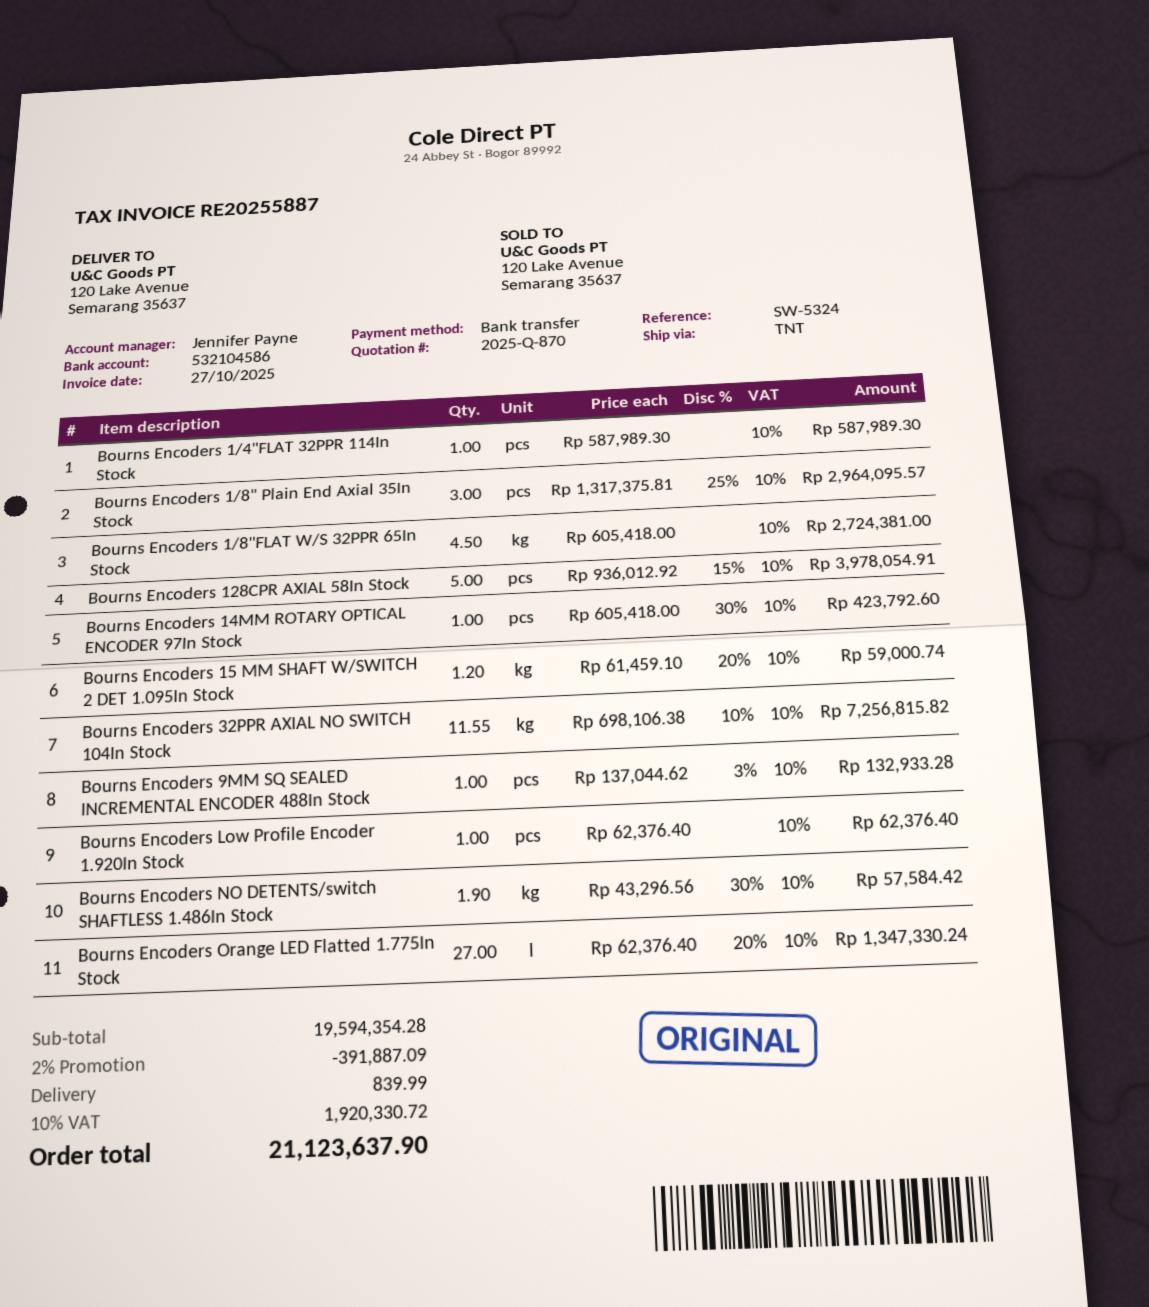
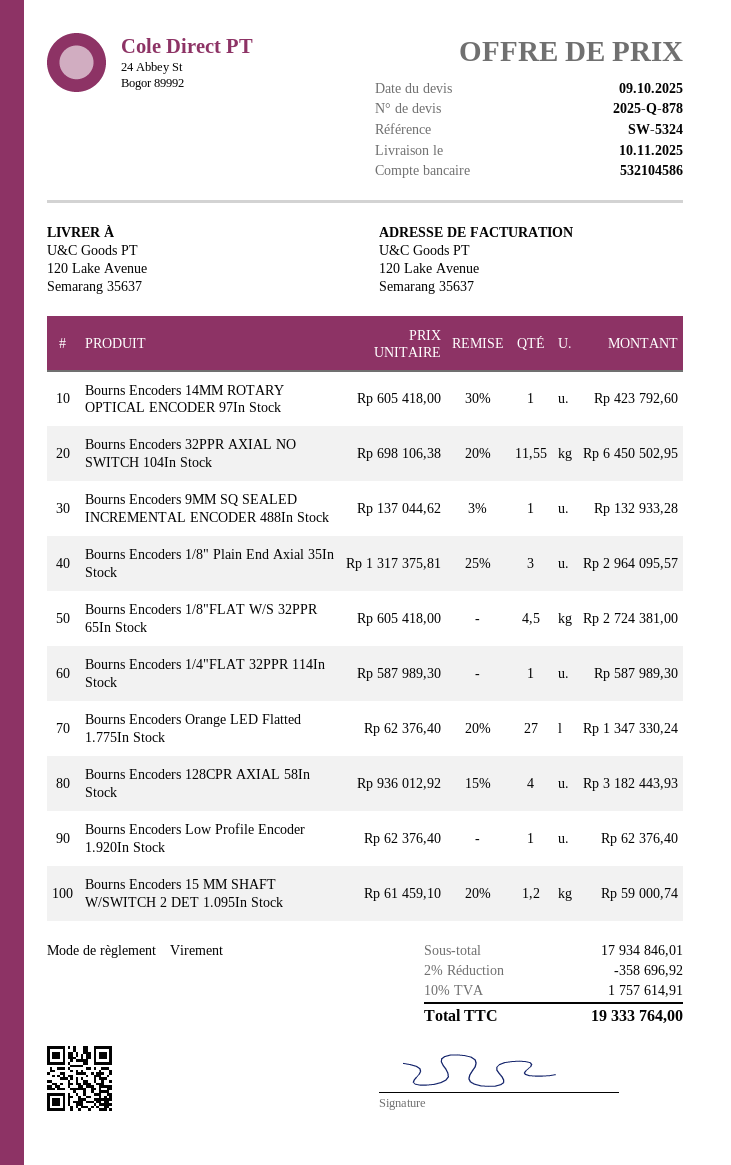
quote number: 2025-Q-870 -> 2025-Q-878
Bourns Encoders 128CPR AXIAL 58In Stock: 5 x 936012.92 - 15% = 3978054.91 -> 4 x 936012.92 - 15% = 3182443.93
Bourns Encoders 32PPR AXIAL NO SWITCH 104In Stock: 11.55 x 698106.38 - 10% = 7256815.82 -> 11.55 x 698106.38 - 20% = 6450502.95
Bourns Encoders NO DETENTS/switch SHAFTLESS 1.486In Stock: 1.9 x 43296.56 - 30% = 57584.42 -> none
subtotal: 19594354.28 -> 17934846.01
discount: 2% = 391887.09 -> 2% = 358696.92
shipping: 839.99 -> none
tax: 10% = 1920330.72 -> 10% = 1757614.91
total: 21123637.90 -> 19333764.00

